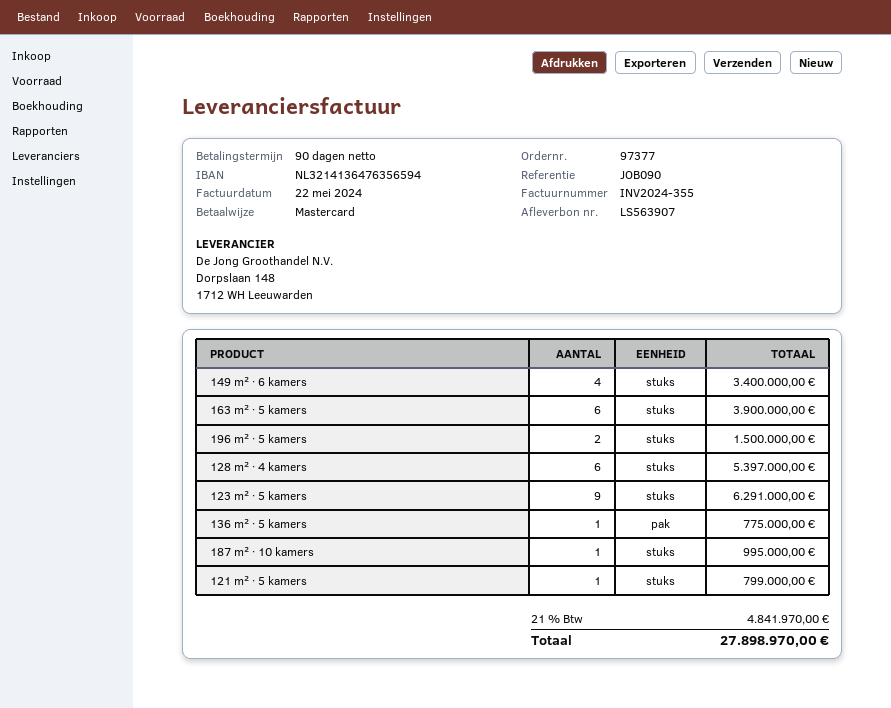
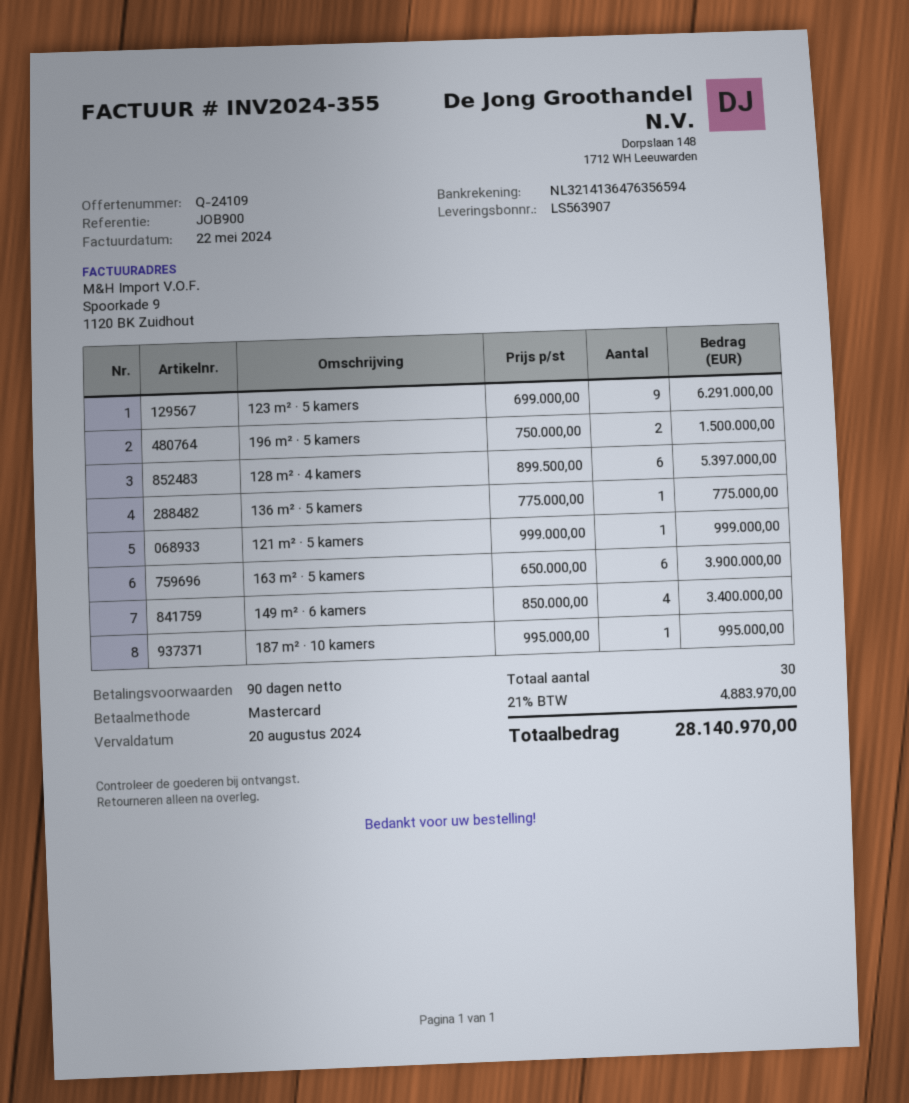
reference: JOB090 -> JOB900
121 m² · 5 kamers: 1 for 799000.00 -> 1 for 999000.00
tax: 21% = 4841970.00 -> 21% = 4883970.00
total: 27898970.00 -> 28140970.00

